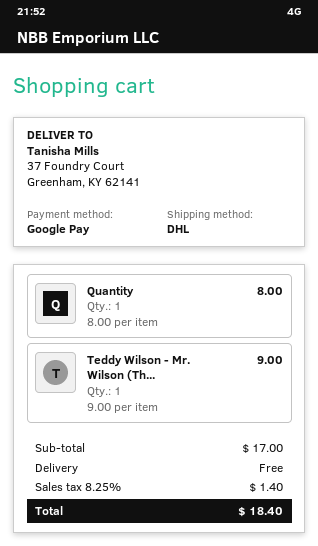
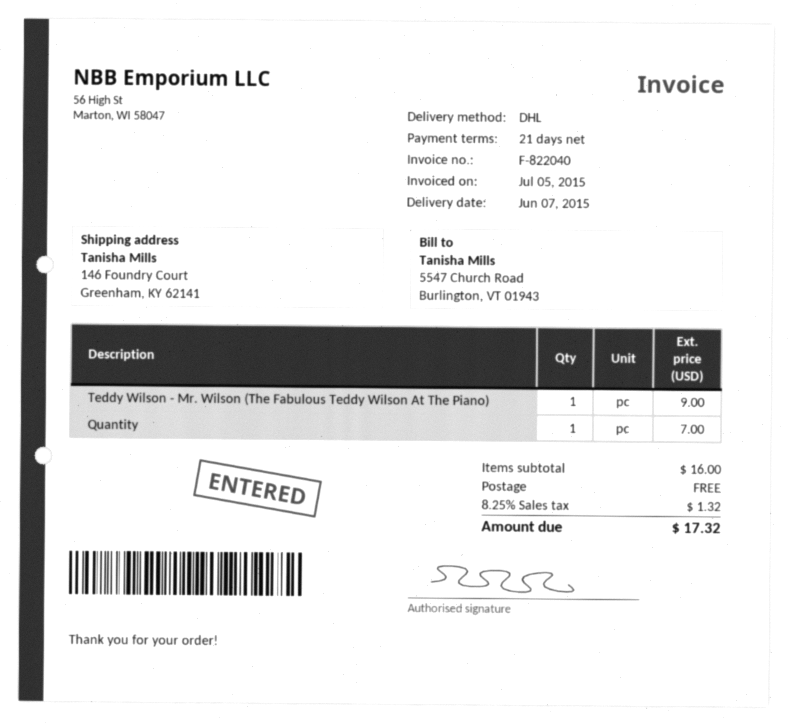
ship to: 37 Foundry Court, Greenham, KY 62141 -> 146 Foundry Court, Greenham, KY 62141
Quantity: 1 for 8.00 -> 1 for 7.00
subtotal: 17.00 -> 16.00
tax: 8.25% = 1.40 -> 8.25% = 1.32
total: 18.40 -> 17.32

